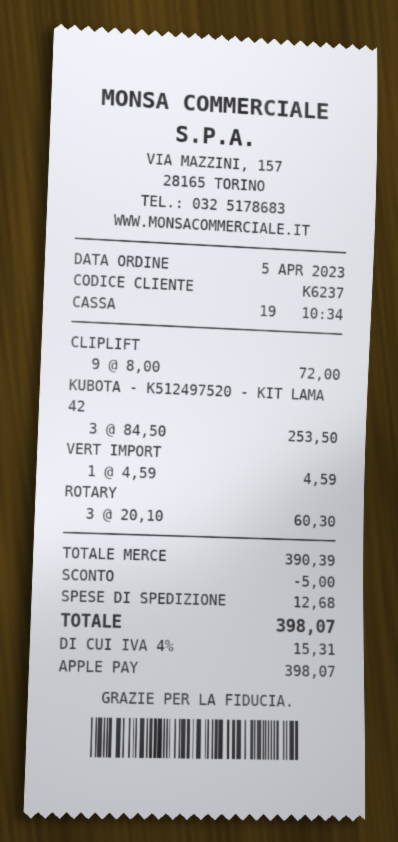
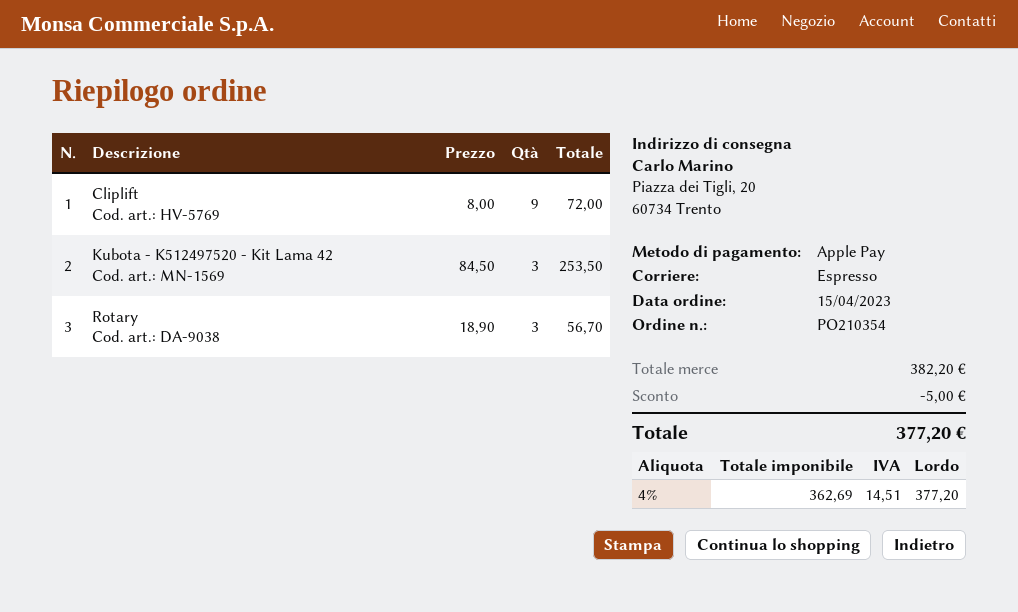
order date: 2023-04-05 -> 2023-04-15
VERT IMPORT: 1 x 4.59 = 4.59 -> none
ROTARY: 3 x 20.10 = 60.30 -> 3 x 18.90 = 56.70
subtotal: 390.39 -> 382.20
shipping: 12.68 -> none
tax: 4% = 15.31 -> 4% = 14.51
total: 398.07 -> 377.20

